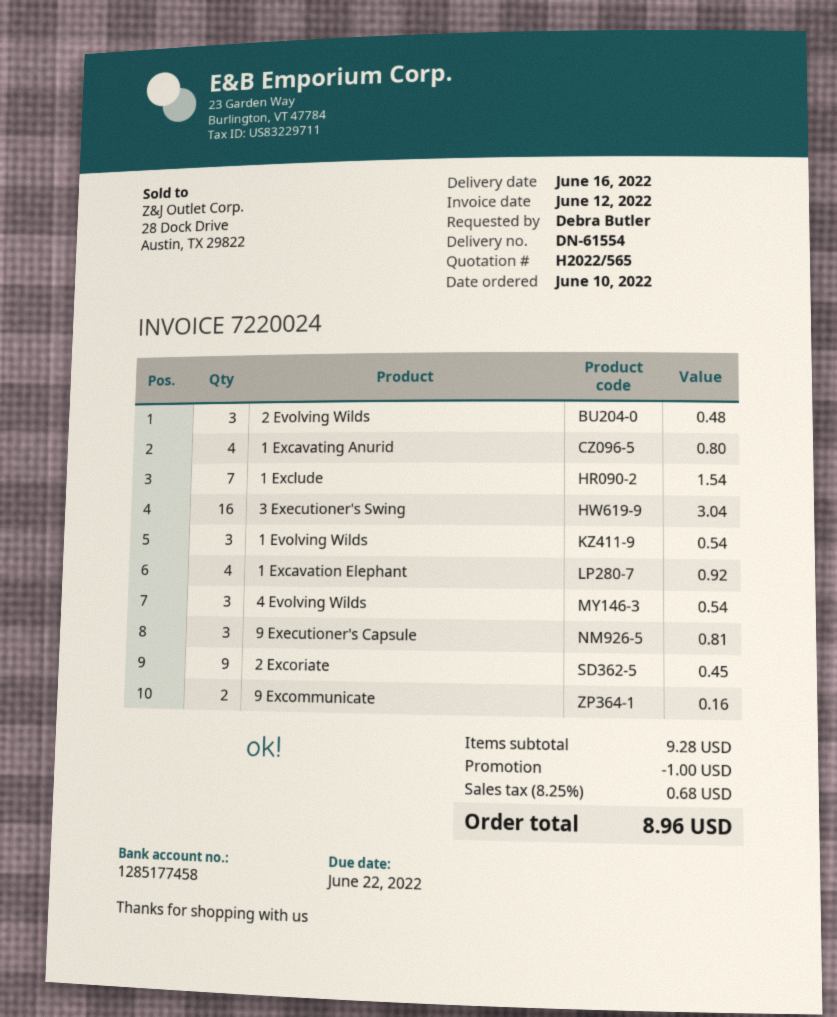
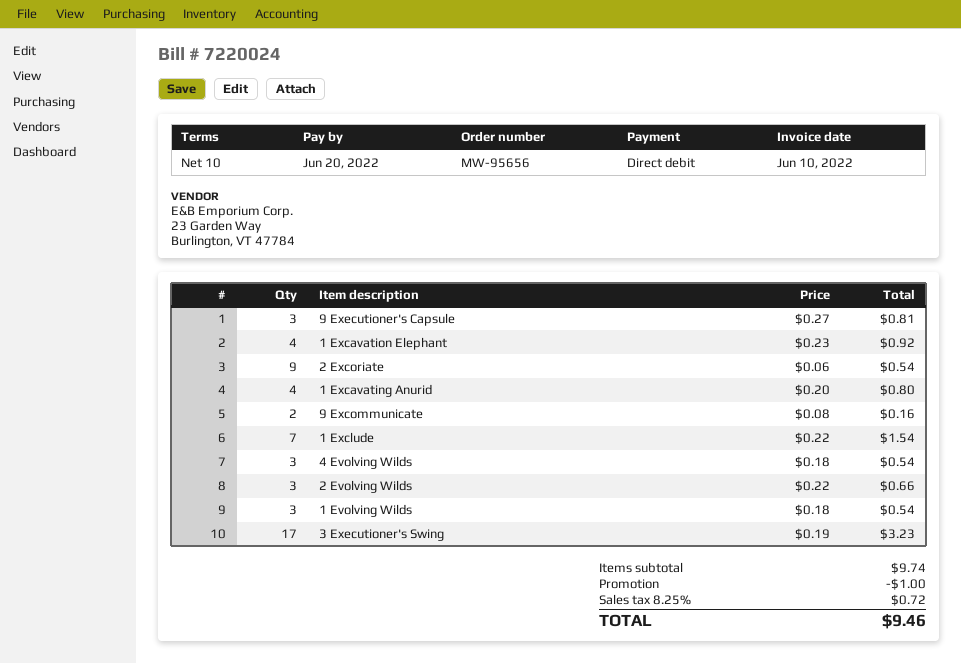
invoice date: 2022-06-12 -> 2022-06-10
due date: 2022-06-22 -> 2022-06-20
2 Evolving Wilds: 3 for 0.48 -> 3 for 0.66
3 Executioner's Swing: 16 for 3.04 -> 17 for 3.23
2 Excoriate: 9 for 0.45 -> 9 for 0.54
subtotal: 9.28 -> 9.74
tax: 8.25% = 0.68 -> 8.25% = 0.72
total: 8.96 -> 9.46

